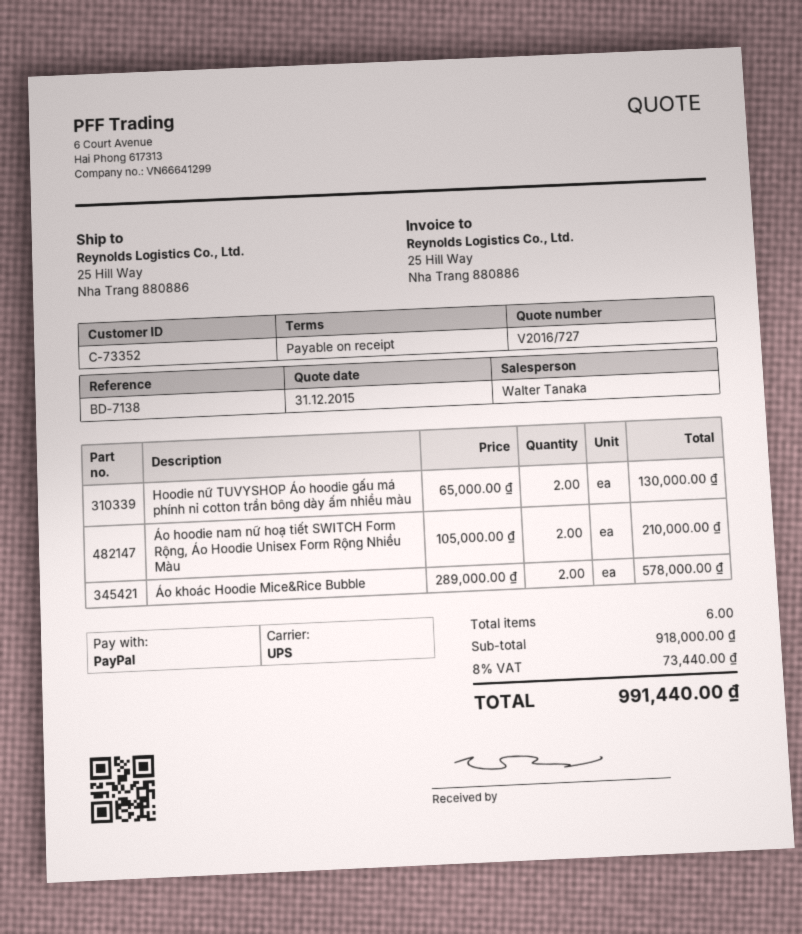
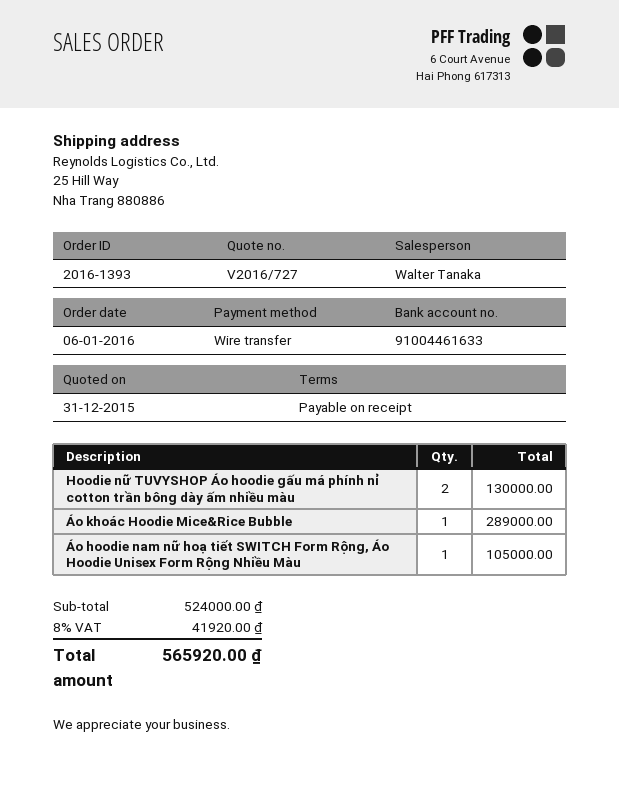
payment method: PayPal -> bank transfer
Áo hoodie nam nữ hoạ tiết SWITCH Form Rộng, Áo Hoodie Unisex Form Rộng Nhiều Màu: 2 for 210000.00 -> 1 for 105000.00
Áo khoác Hoodie Mice&Rice Bubble: 2 for 578000.00 -> 1 for 289000.00
subtotal: 918000.00 -> 524000.00
tax: 8% = 73440.00 -> 8% = 41920.00
total: 991440.00 -> 565920.00

